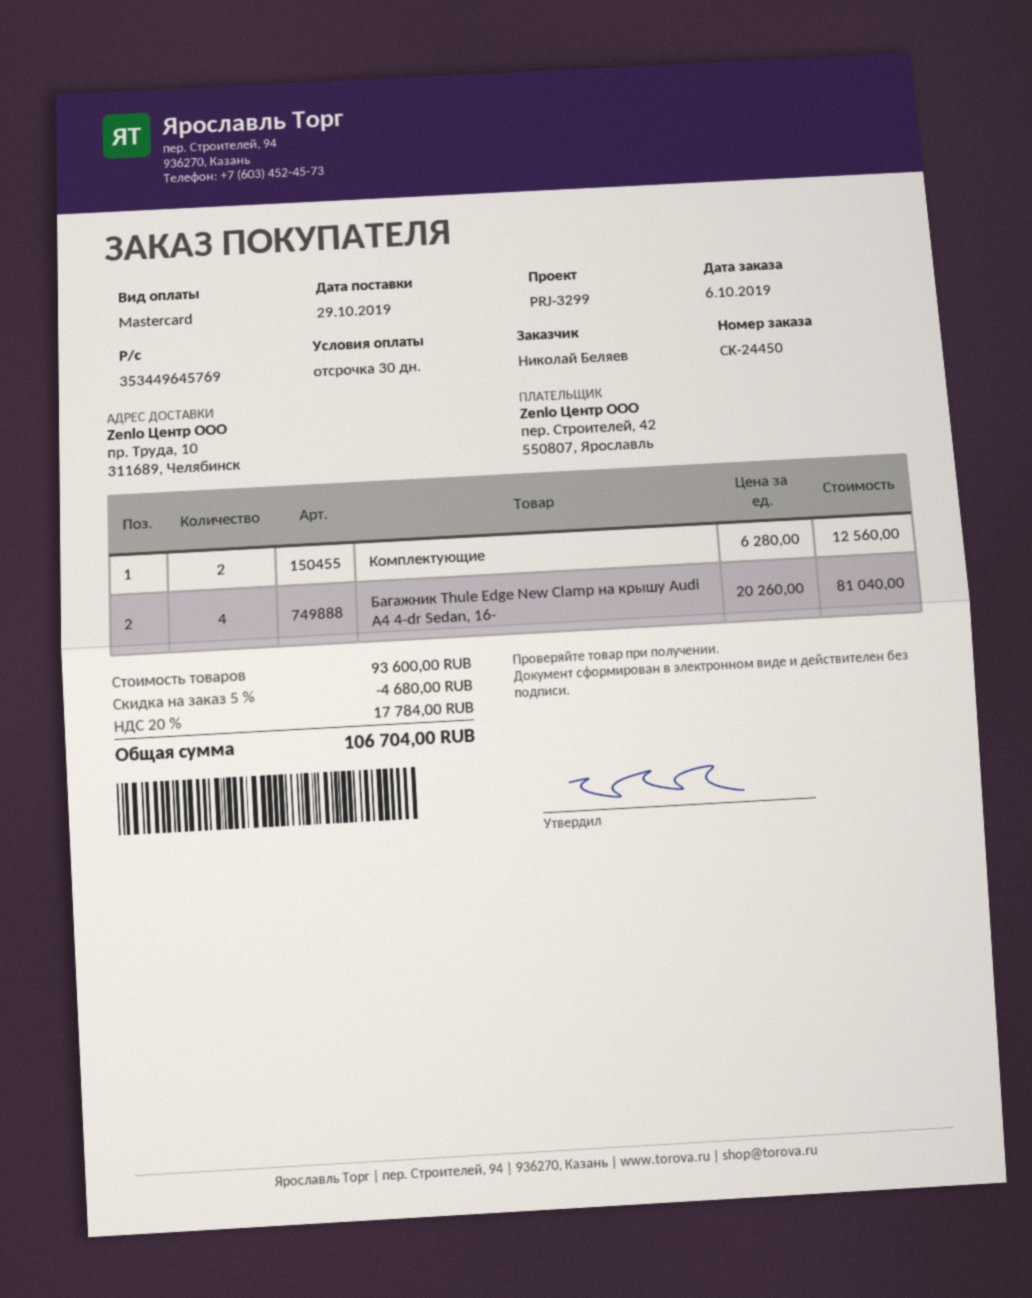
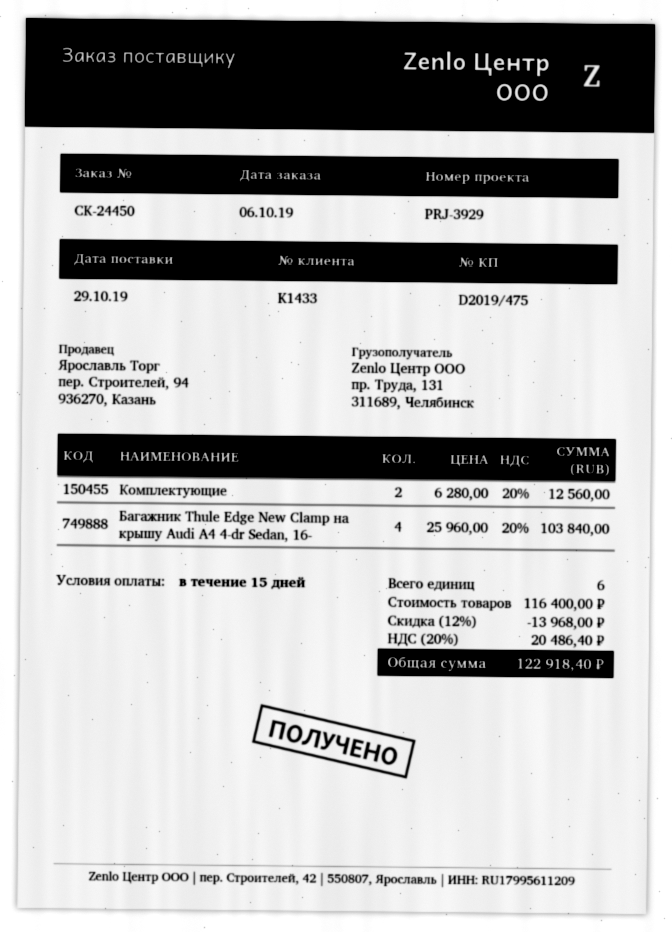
payment terms: 30 days -> 15 days
reference: PRJ-3299 -> PRJ-3929
ship to: пр. Труда, 10, 311689, Челябинск -> пр. Труда, 131, 311689, Челябинск
Багажник Thule Edge New Clamp на крышу Audi A4 4-dr Sedan, 16-: 4 x 20260.00 = 81040.00 -> 4 x 25960.00 = 103840.00
subtotal: 93600.00 -> 116400.00
discount: 5% = 4680.00 -> 12% = 13968.00
tax: 20% = 17784.00 -> 20% = 20486.40
total: 106704.00 -> 122918.40

